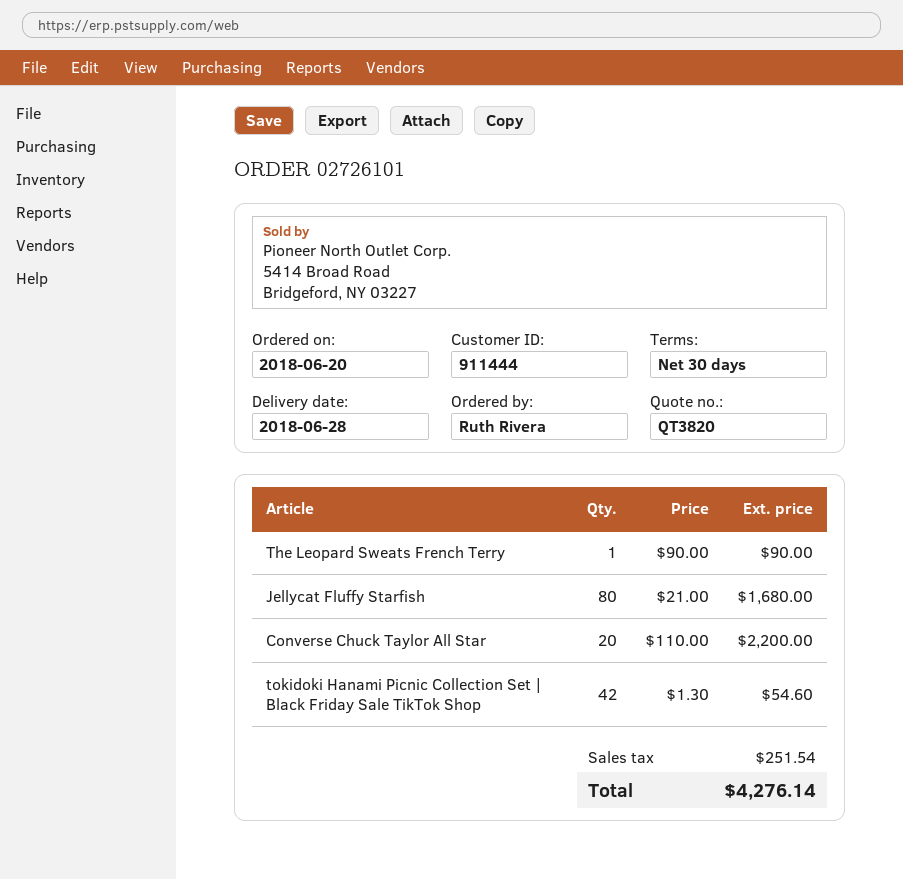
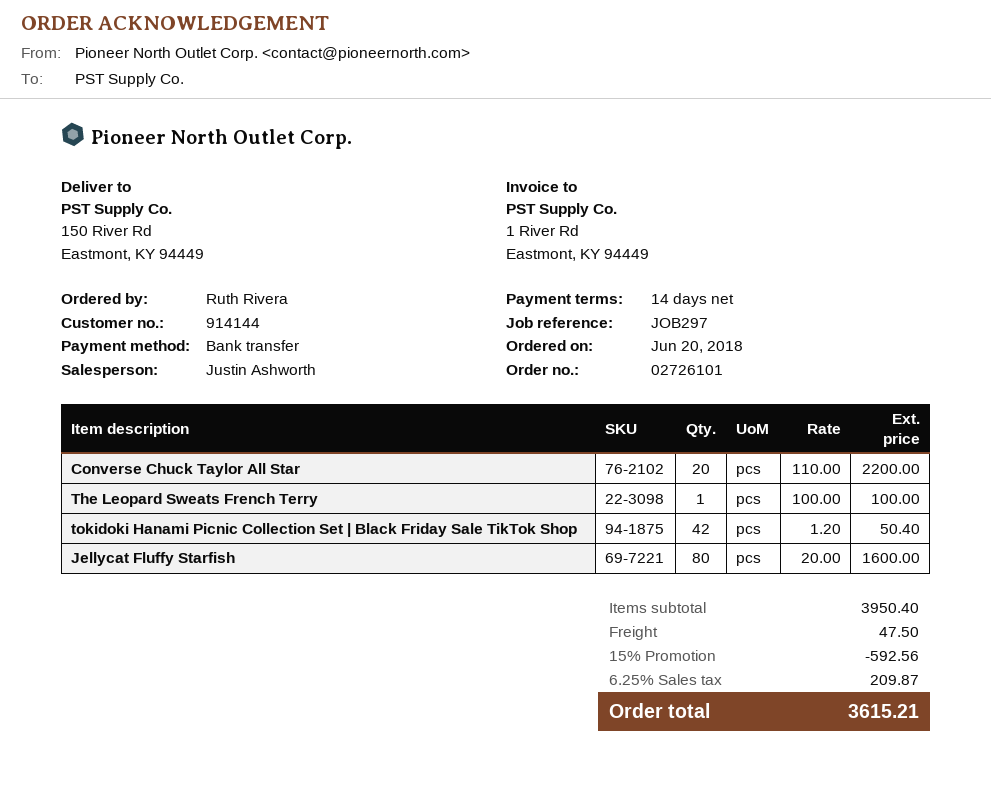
payment terms: 30 days -> 14 days
customer number: 911444 -> 914144
The Leopard Sweats French Terry: 1 x 90.00 = 90.00 -> 1 x 100.00 = 100.00
Jellycat Fluffy Starfish: 80 x 21.00 = 1680.00 -> 80 x 20.00 = 1600.00
tokidoki Hanami Picnic Collection Set | Black Friday Sale TikTok Shop: 42 x 1.30 = 54.60 -> 42 x 1.20 = 50.40
discount: none -> 15% = 592.56
shipping: none -> 47.50
tax: 251.54 -> 209.87
total: 4276.14 -> 3615.21

